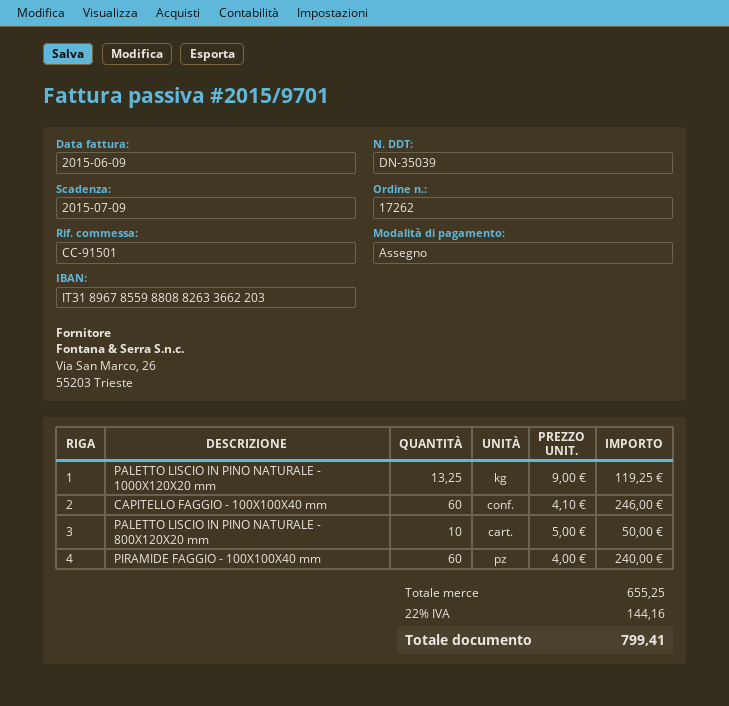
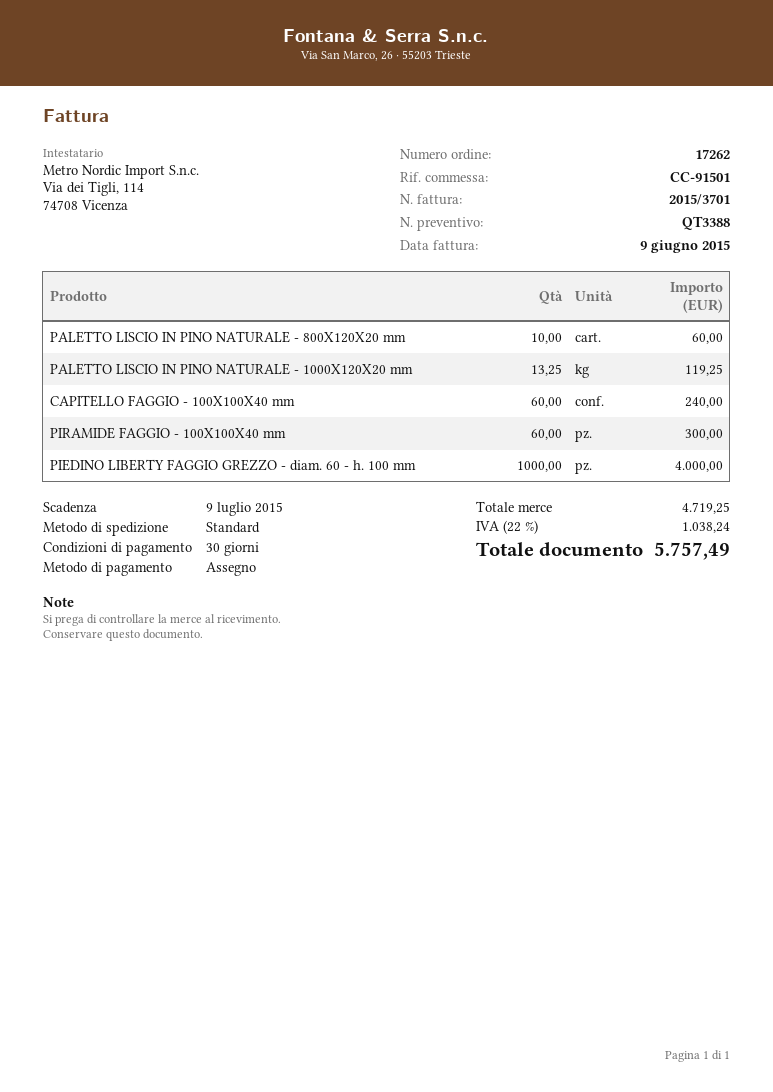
invoice number: 2015/9701 -> 2015/3701
CAPITELLO FAGGIO - 100X100X40 mm: 60 for 246.00 -> 60 for 240.00
PALETTO LISCIO IN PINO NATURALE - 800X120X20 mm: 10 for 50.00 -> 10 for 60.00
PIRAMIDE FAGGIO - 100X100X40 mm: 60 for 240.00 -> 60 for 300.00
PIEDINO LIBERTY FAGGIO GREZZO - diam. 60 - h. 100 mm: none -> 1000 for 4000.00
subtotal: 655.25 -> 4719.25
tax: 22% = 144.16 -> 22% = 1038.24
total: 799.41 -> 5757.49

